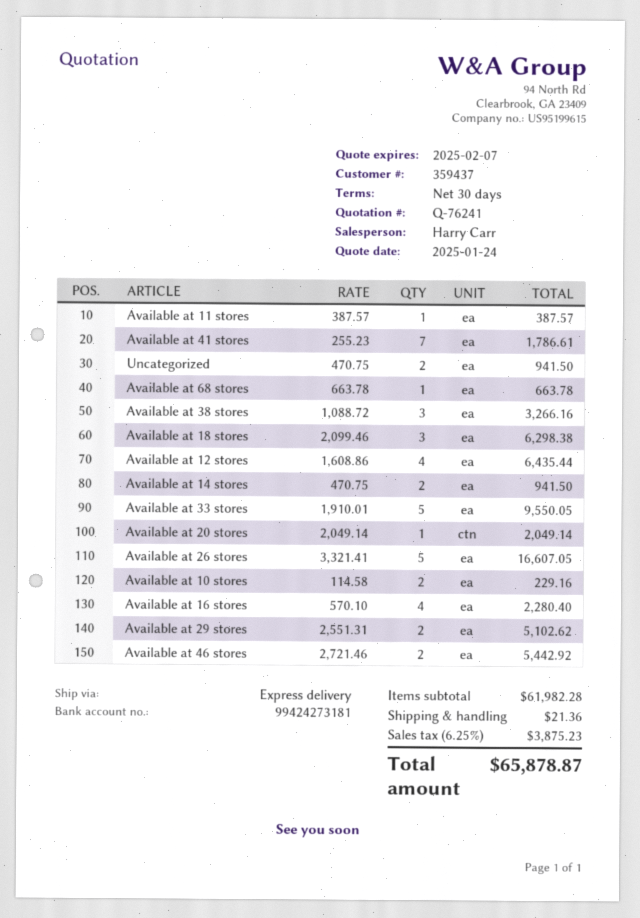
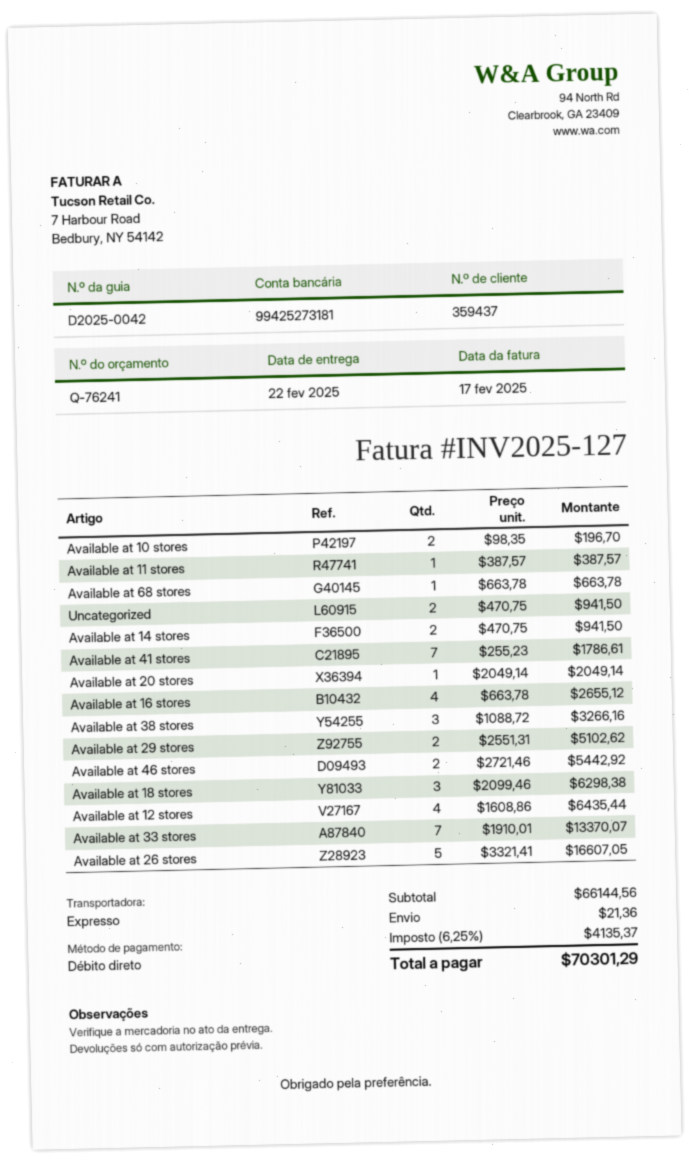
bank account: 99424273181 -> 99425273181
Available at 33 stores: 5 x 1910.01 = 9550.05 -> 7 x 1910.01 = 13370.07
Available at 10 stores: 2 x 114.58 = 229.16 -> 2 x 98.35 = 196.70
Available at 16 stores: 4 x 570.10 = 2280.40 -> 4 x 663.78 = 2655.12
subtotal: 61982.28 -> 66144.56
tax: 6.25% = 3875.23 -> 6.25% = 4135.37
total: 65878.87 -> 70301.29

